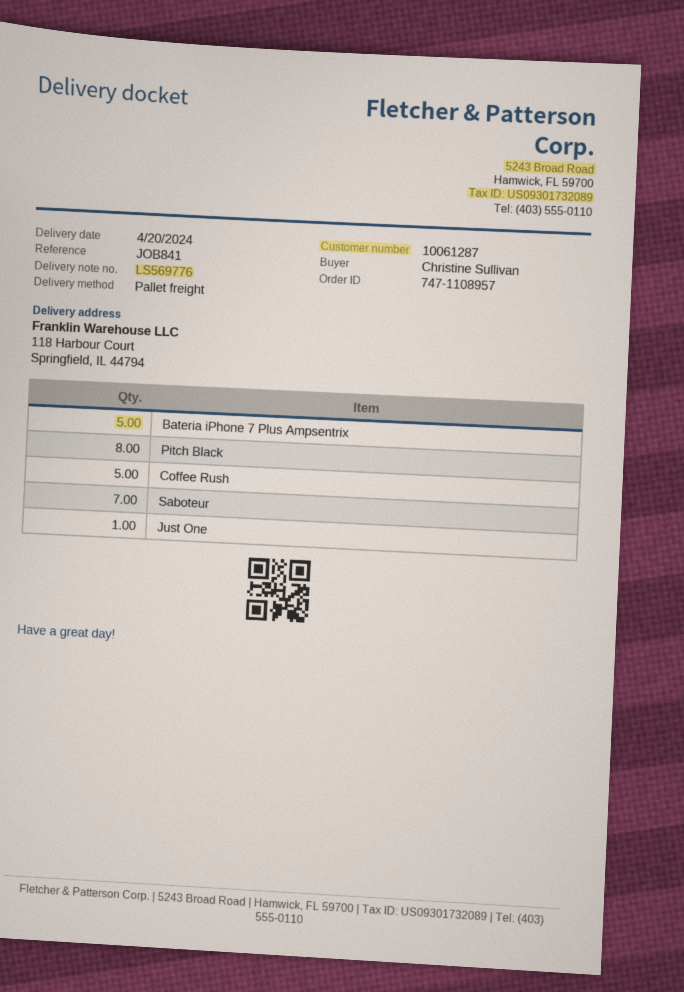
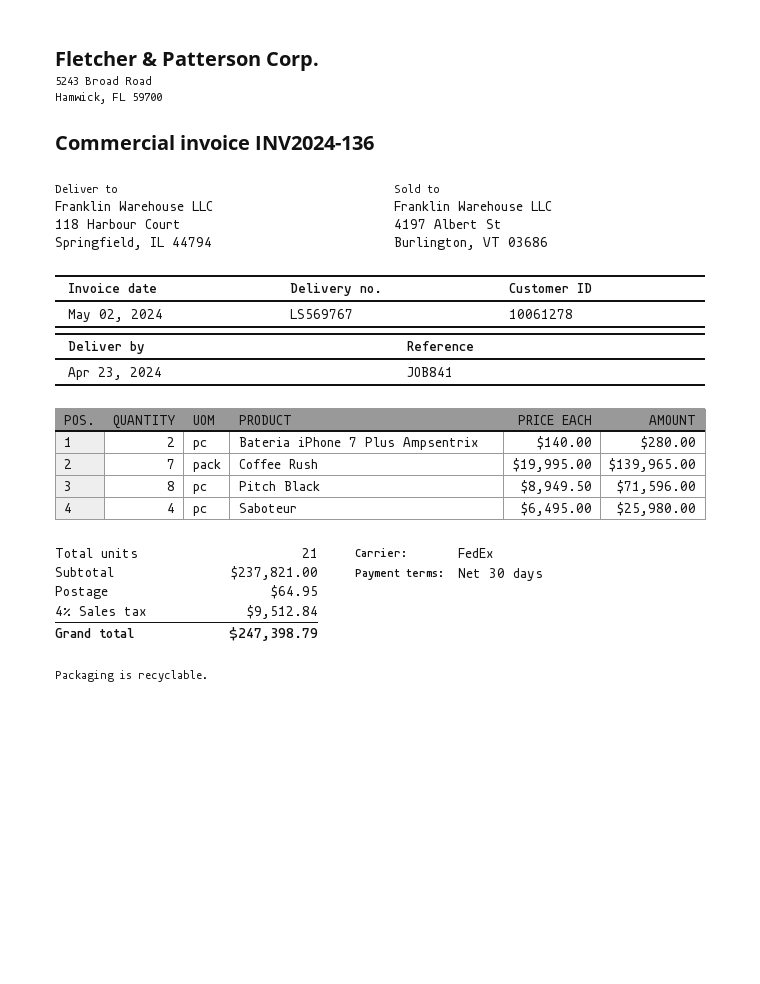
delivery note number: LS569776 -> LS569767
delivery date: 2024-04-20 -> 2024-04-23
customer number: 10061287 -> 10061278
shipping method: pallet freight -> FedEx
Bateria iPhone 7 Plus Ampsentrix: 5 -> 2
Coffee Rush: 5 -> 7
Saboteur: 7 -> 4
Just One: 1 -> none

